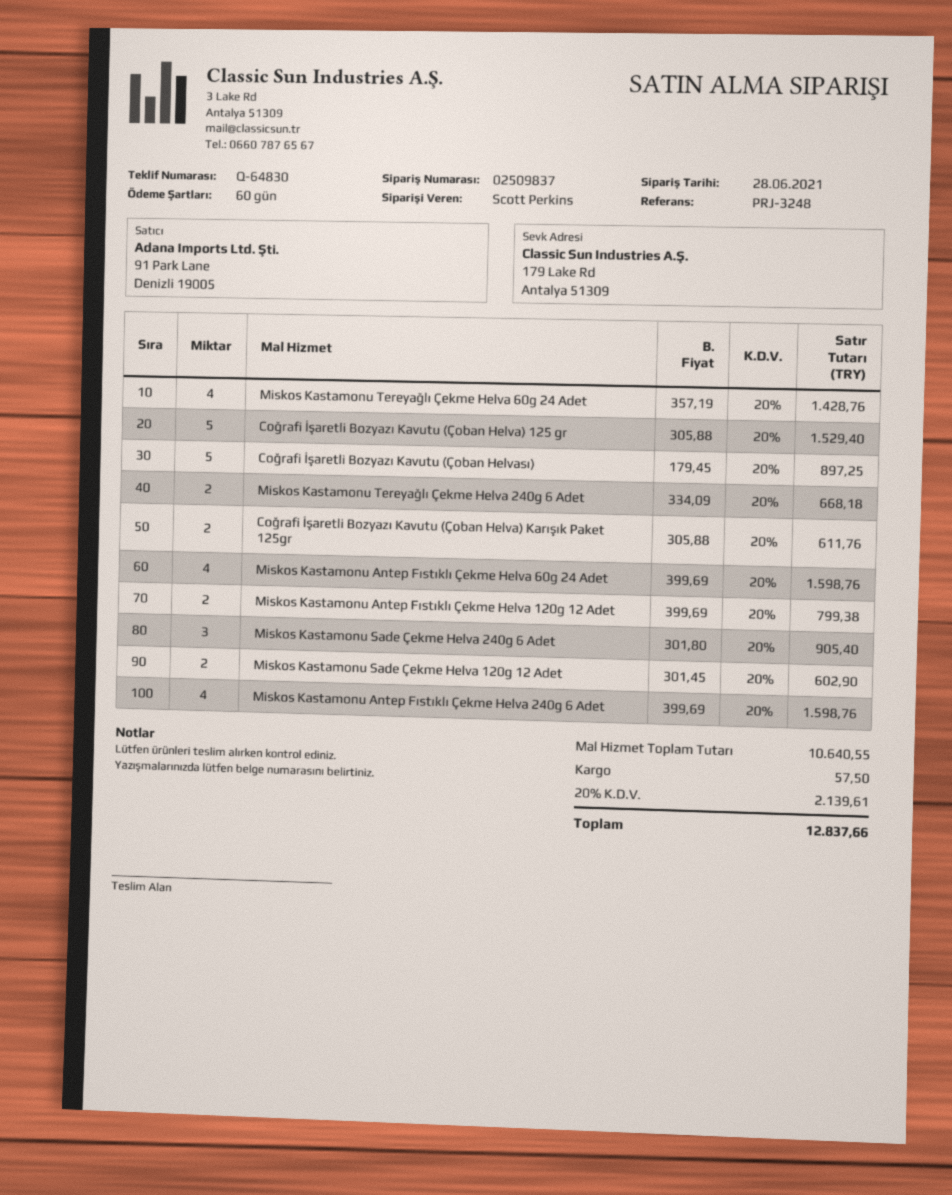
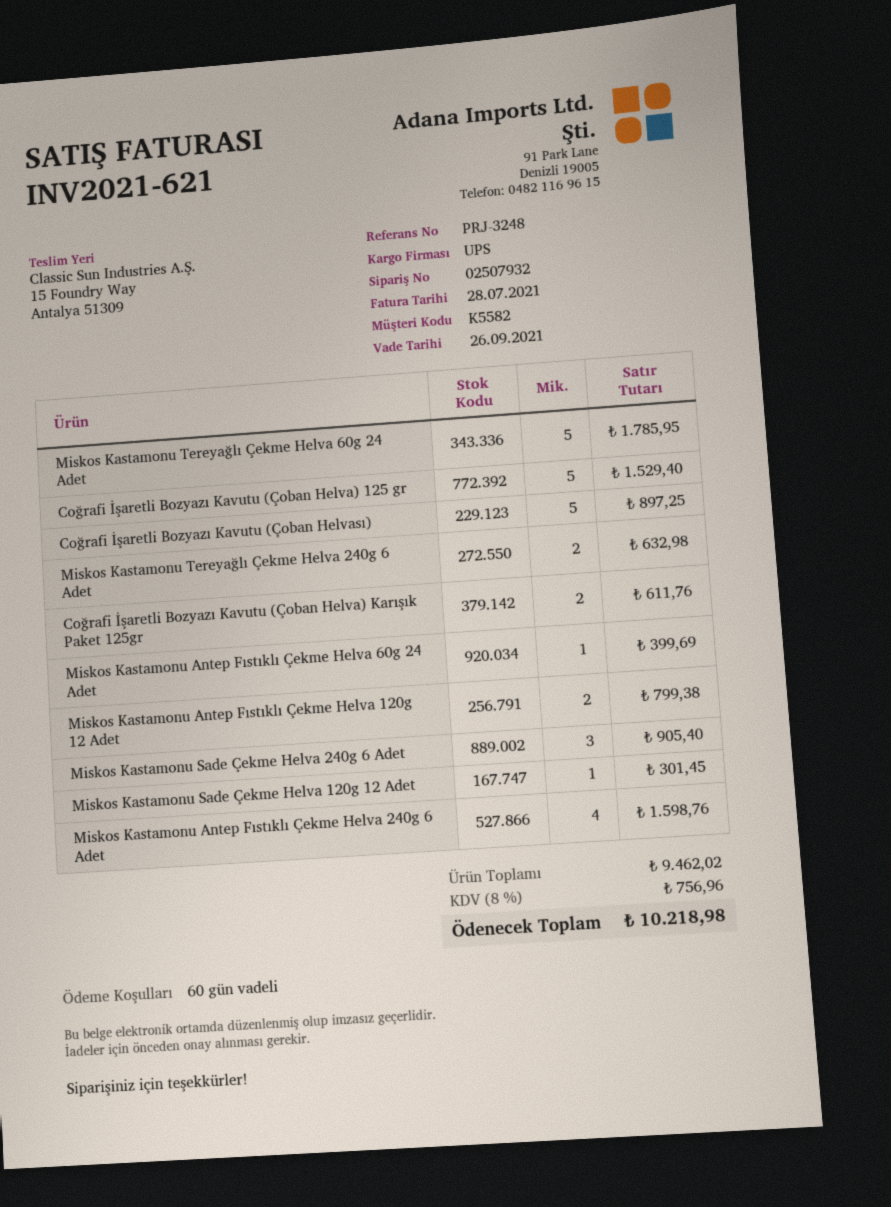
order number: 02509837 -> 02507932
ship to: 179 Lake Rd, Antalya 51309 -> 15 Foundry Way, Antalya 51309
Miskos Kastamonu Tereyağlı Çekme Helva 60g 24 Adet: 4 for 1428.76 -> 5 for 1785.95
Miskos Kastamonu Tereyağlı Çekme Helva 240g 6 Adet: 2 for 668.18 -> 2 for 632.98
Miskos Kastamonu Antep Fıstıklı Çekme Helva 60g 24 Adet: 4 for 1598.76 -> 1 for 399.69
Miskos Kastamonu Sade Çekme Helva 120g 12 Adet: 2 for 602.90 -> 1 for 301.45
subtotal: 10640.55 -> 9462.02
shipping: 57.50 -> none
tax: 20% = 2139.61 -> 8% = 756.96
total: 12837.66 -> 10218.98

